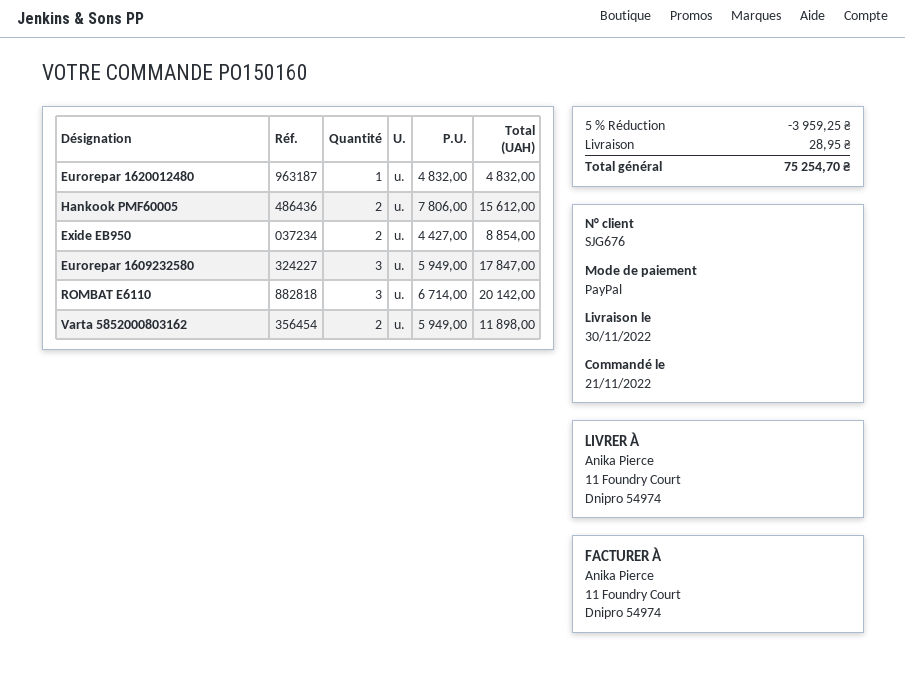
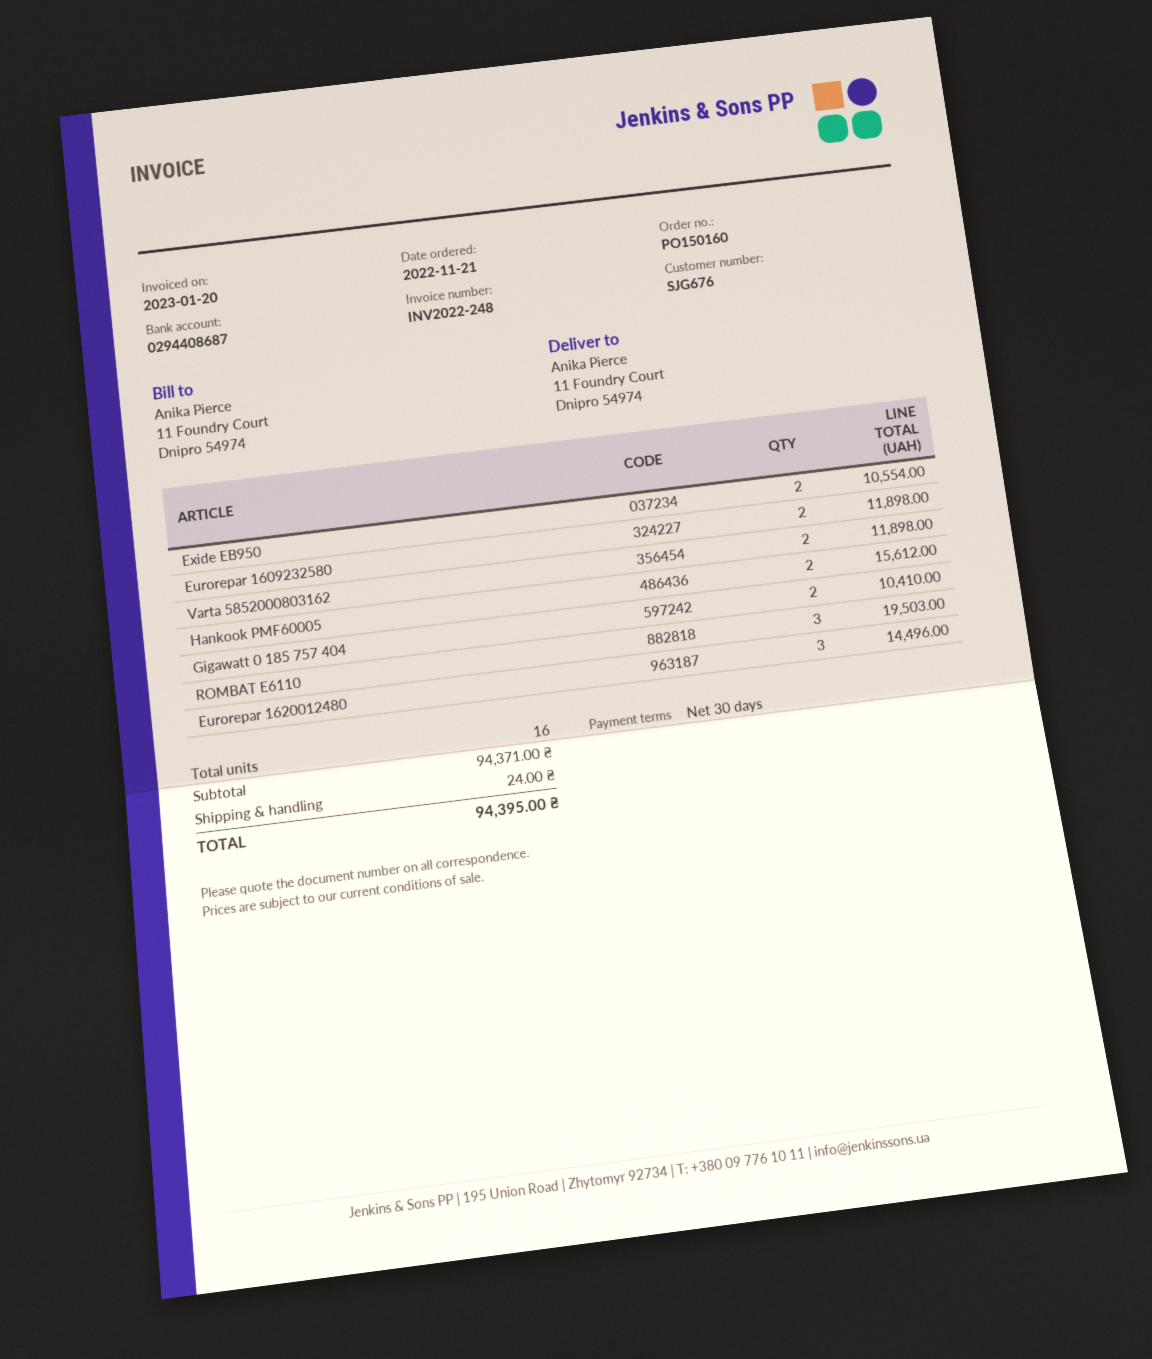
Eurorepar 1620012480: 1 for 4832.00 -> 3 for 14496.00
Exide EB950: 2 for 8854.00 -> 2 for 10554.00
Eurorepar 1609232580: 3 for 17847.00 -> 2 for 11898.00
ROMBAT E6110: 3 for 20142.00 -> 3 for 19503.00
Gigawatt 0 185 757 404: none -> 2 for 10410.00
discount: 5% = 3959.25 -> none
shipping: 28.95 -> 24.00
total: 75254.70 -> 94395.00

